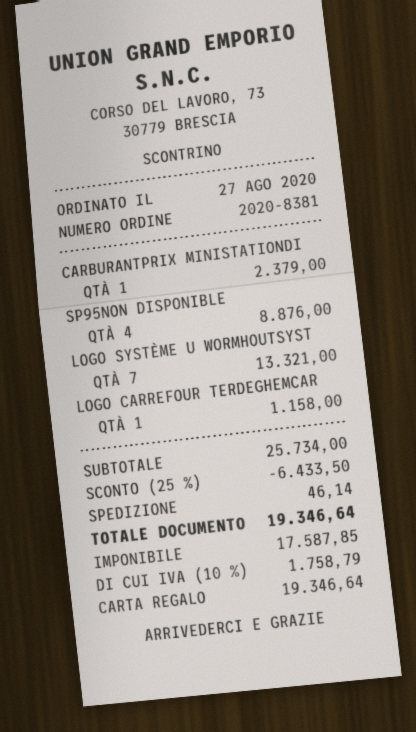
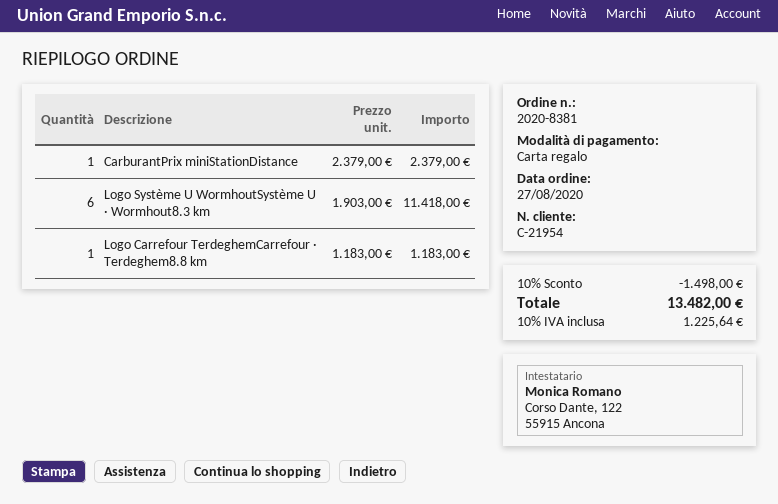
SP95NON DISPONIBLE: 4 for 8876.00 -> none
LOGO SYSTÈME U WORMHOUTSYST: 7 for 13321.00 -> 6 for 11418.00
LOGO CARREFOUR TERDEGHEMCAR: 1 for 1158.00 -> 1 for 1183.00
discount: 25% = 6433.50 -> 10% = 1498.00
shipping: 46.14 -> none
tax: 10% = 1758.79 -> 10% = 1225.64
total: 19346.64 -> 13482.00

